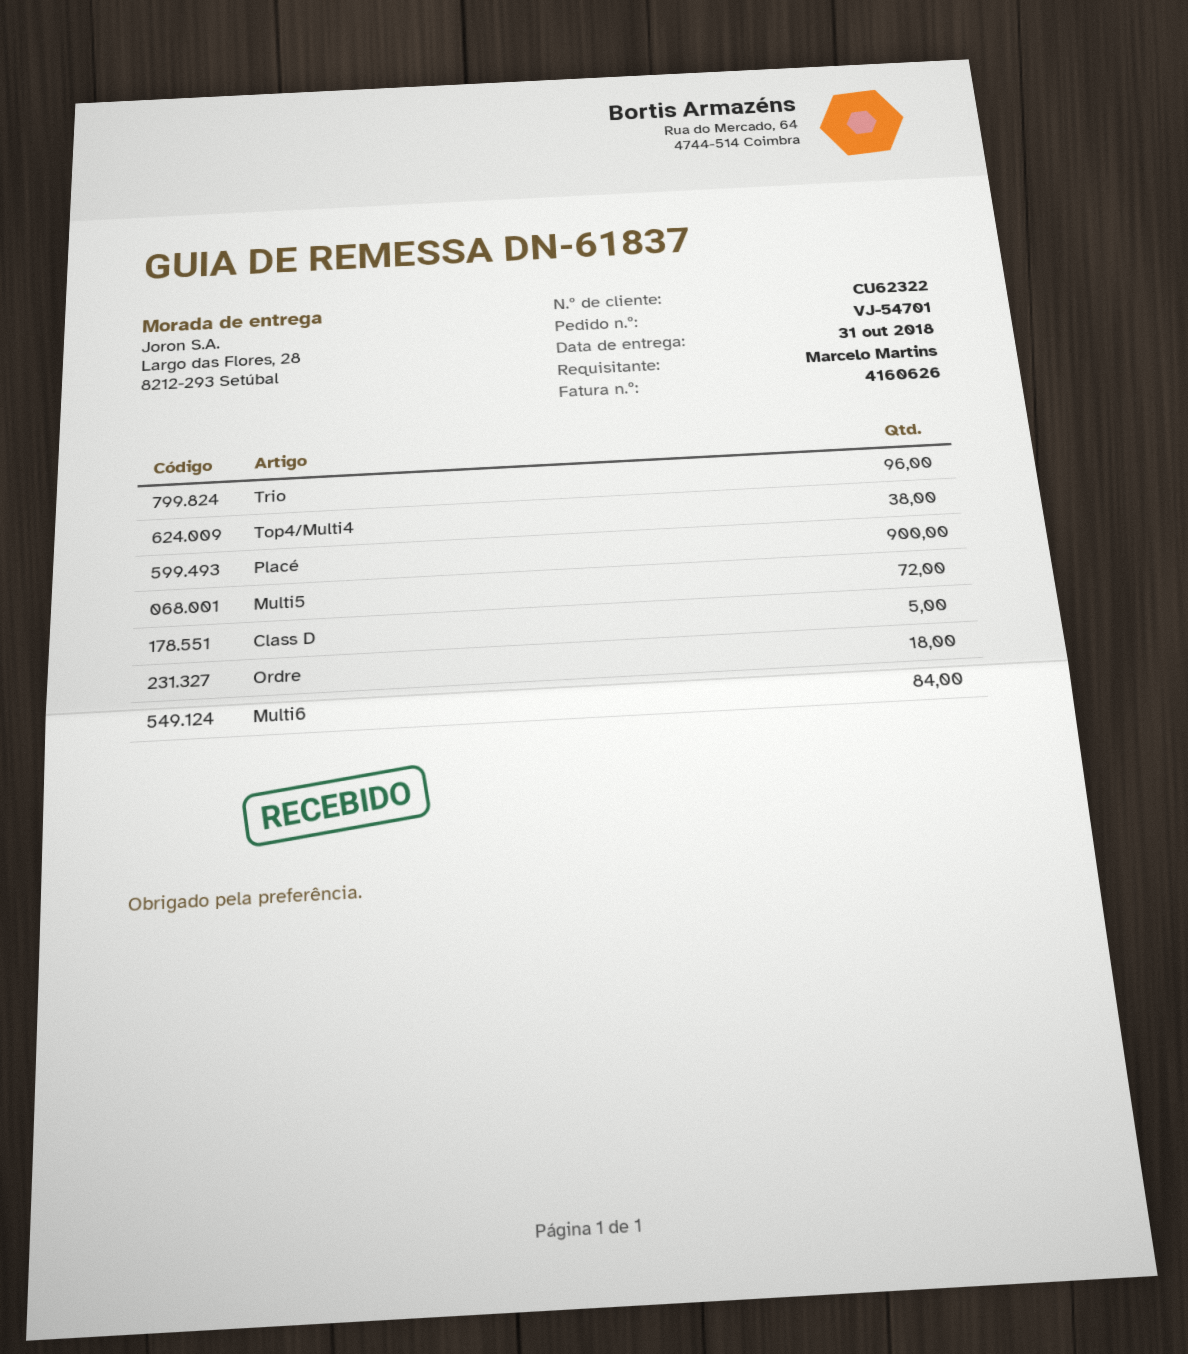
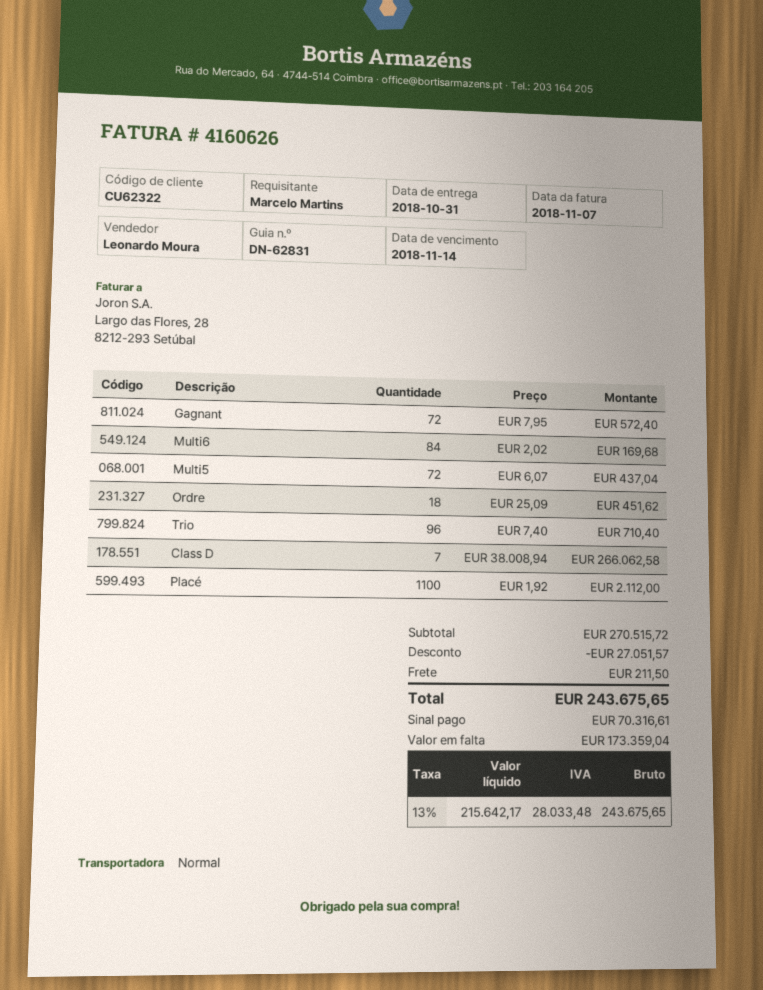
delivery note number: DN-61837 -> DN-62831
Top4/Multi4: 38 -> none
Placé: 900 -> 1100
Class D: 5 -> 7
Gagnant: none -> 72

